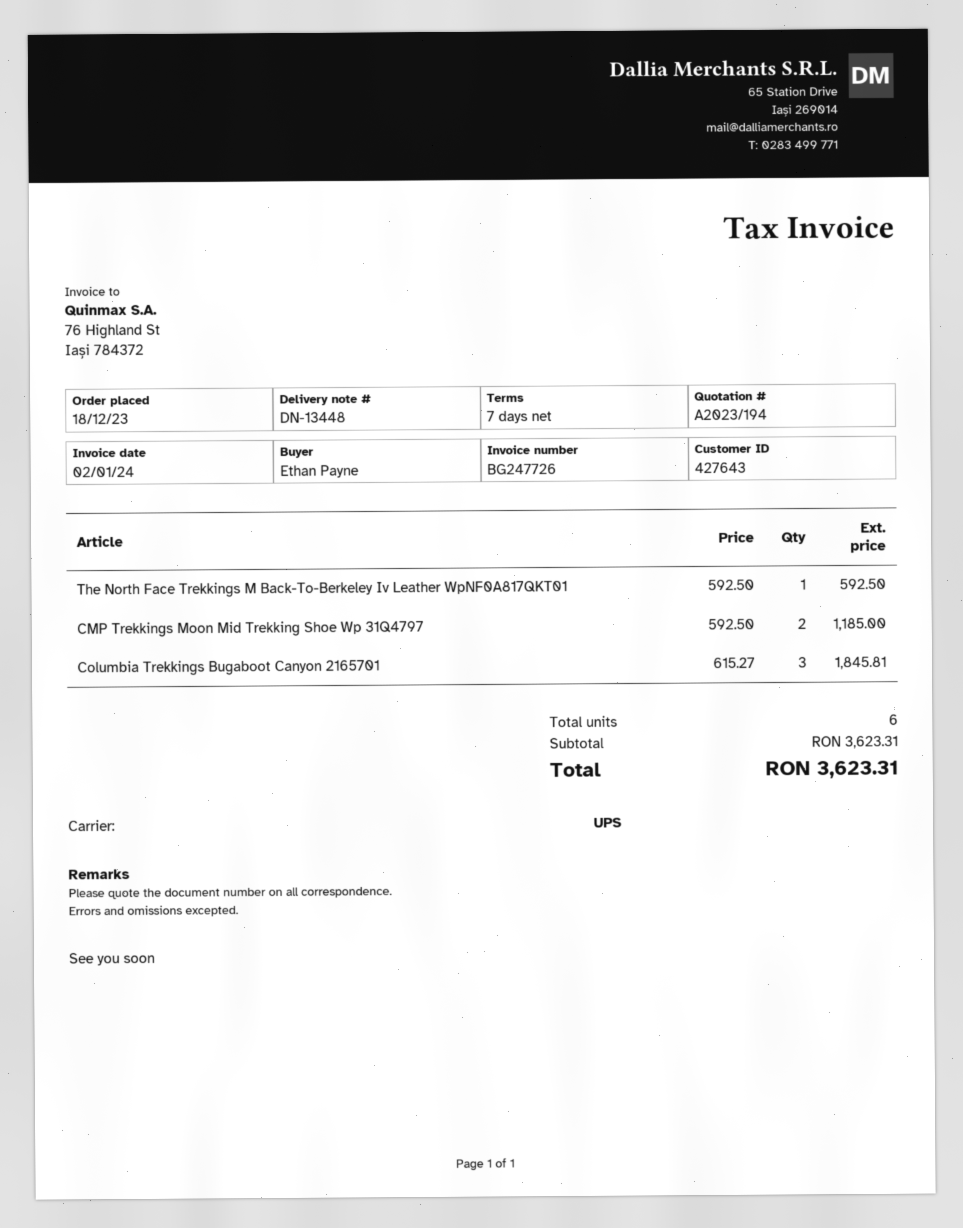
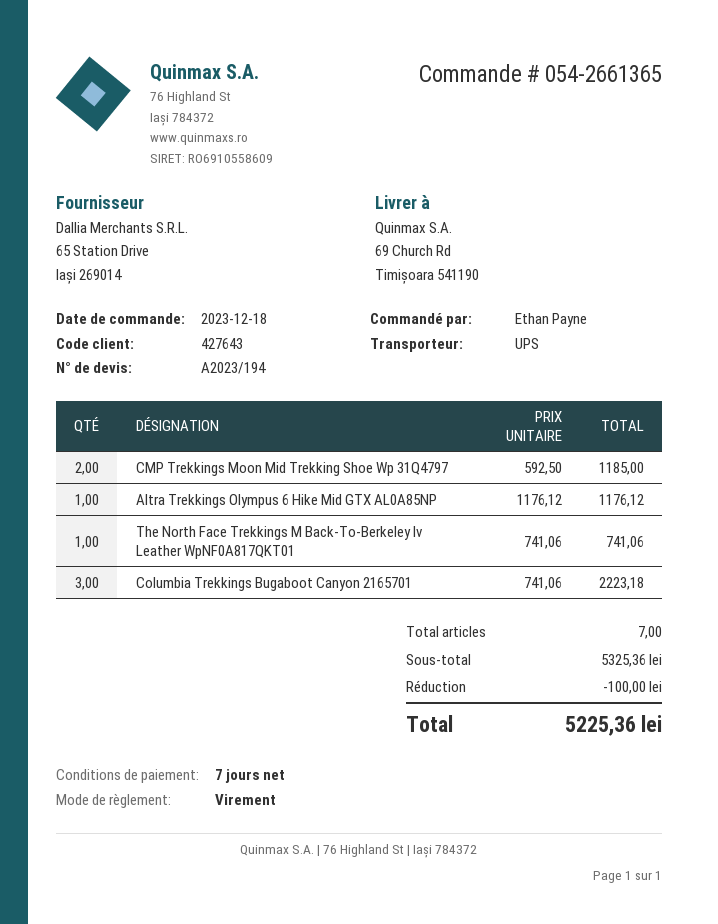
The North Face Trekkings M Back-To-Berkeley Iv Leather WpNF0A817QKT01: 1 x 592.50 = 592.50 -> 1 x 741.06 = 741.06
Columbia Trekkings Bugaboot Canyon 2165701: 3 x 615.27 = 1845.81 -> 3 x 741.06 = 2223.18
Altra Trekkings Olympus 6 Hike Mid GTX AL0A85NP: none -> 1 x 1176.12 = 1176.12
total quantity: 6 -> 7
subtotal: 3623.31 -> 5325.36
discount: none -> 100.00
total: 3623.31 -> 5225.36

